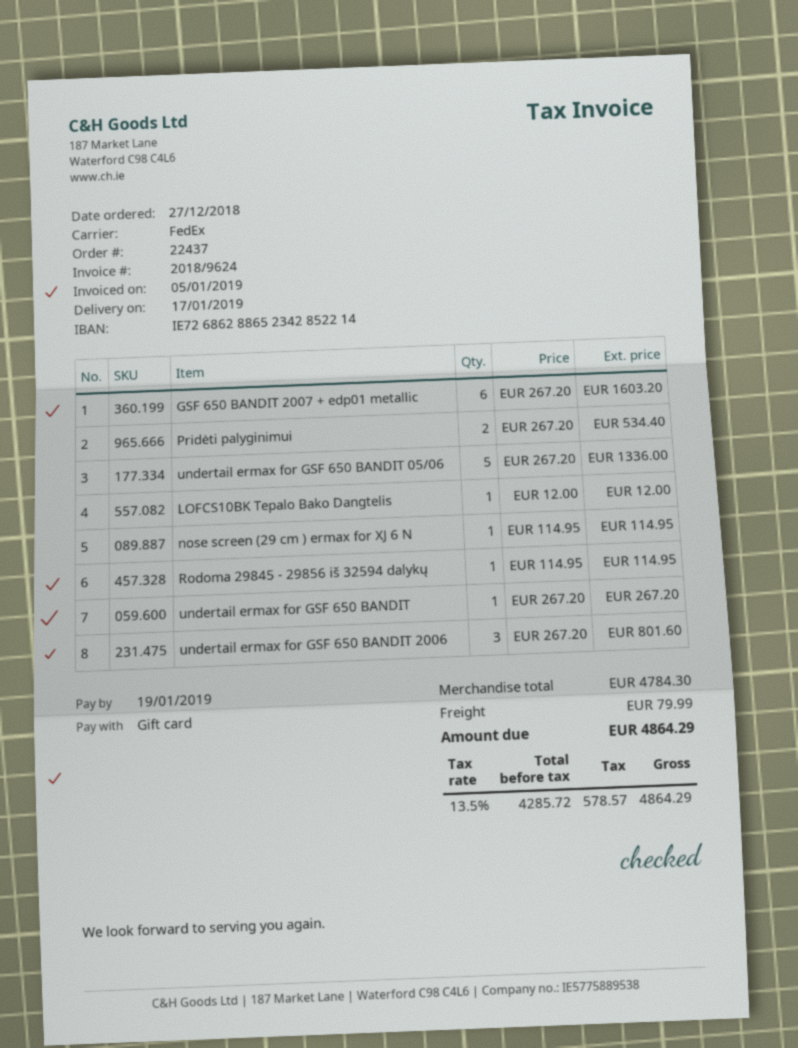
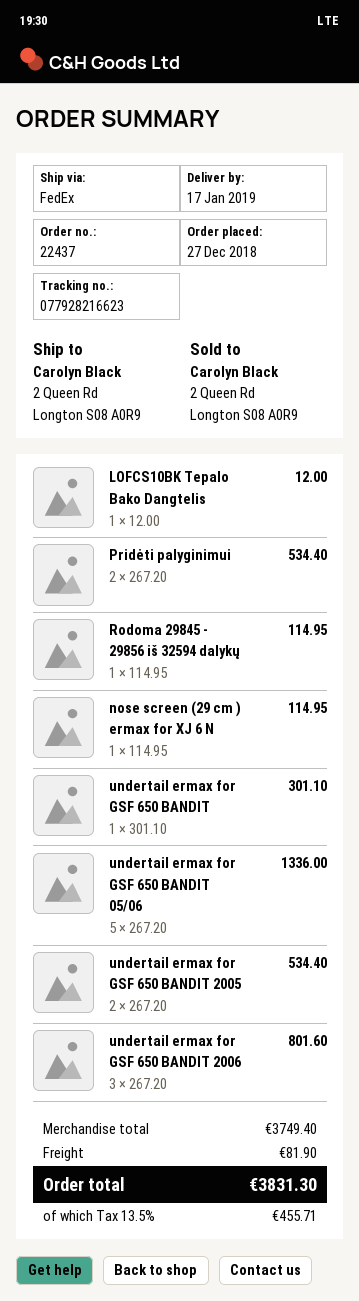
GSF 650 BANDIT 2007 + edp01 metallic: 6 x 267.20 = 1603.20 -> none
undertail ermax for GSF 650 BANDIT: 1 x 267.20 = 267.20 -> 1 x 301.10 = 301.10
undertail ermax for GSF 650 BANDIT 2005: none -> 2 x 267.20 = 534.40
subtotal: 4784.30 -> 3749.40
shipping: 79.99 -> 81.90
tax: 13.5% = 578.57 -> 13.5% = 455.71
total: 4864.29 -> 3831.30

